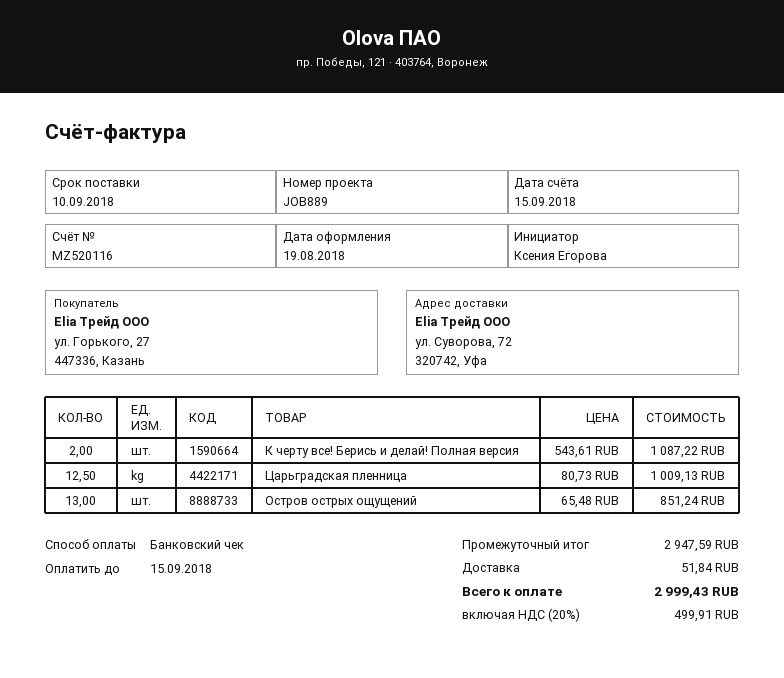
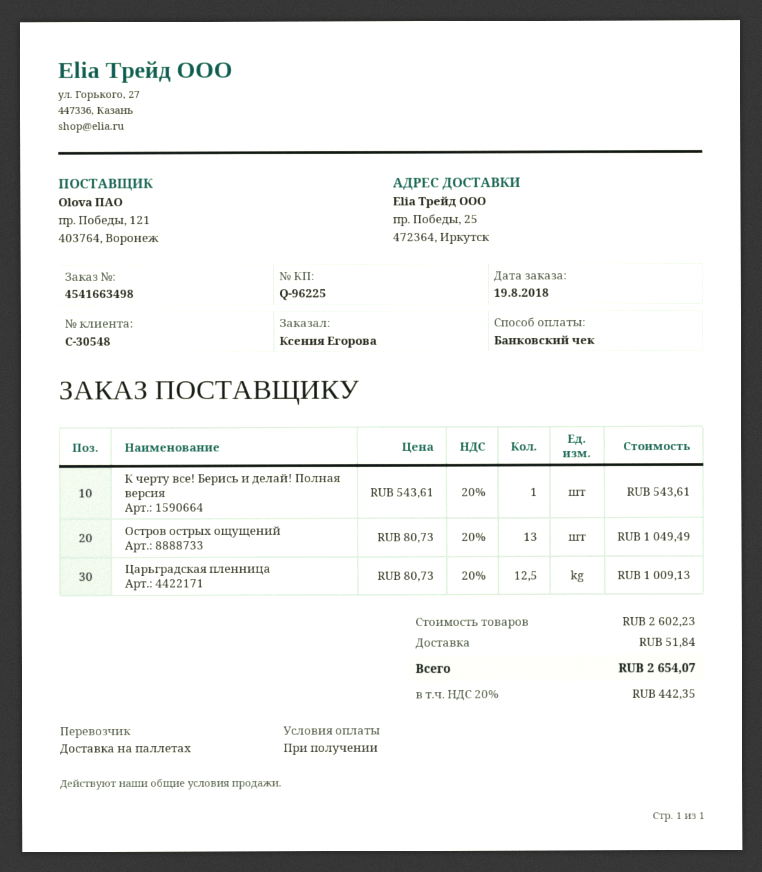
ship to: ул. Суворова, 72, 320742, Уфа -> пр. Победы, 25, 472364, Иркутск
К черту все! Берись и делай! Полная версия: 2 x 543.61 = 1087.22 -> 1 x 543.61 = 543.61
Остров острых ощущений: 13 x 65.48 = 851.24 -> 13 x 80.73 = 1049.49
subtotal: 2947.59 -> 2602.23
tax: 20% = 499.91 -> 20% = 442.35
total: 2999.43 -> 2654.07

